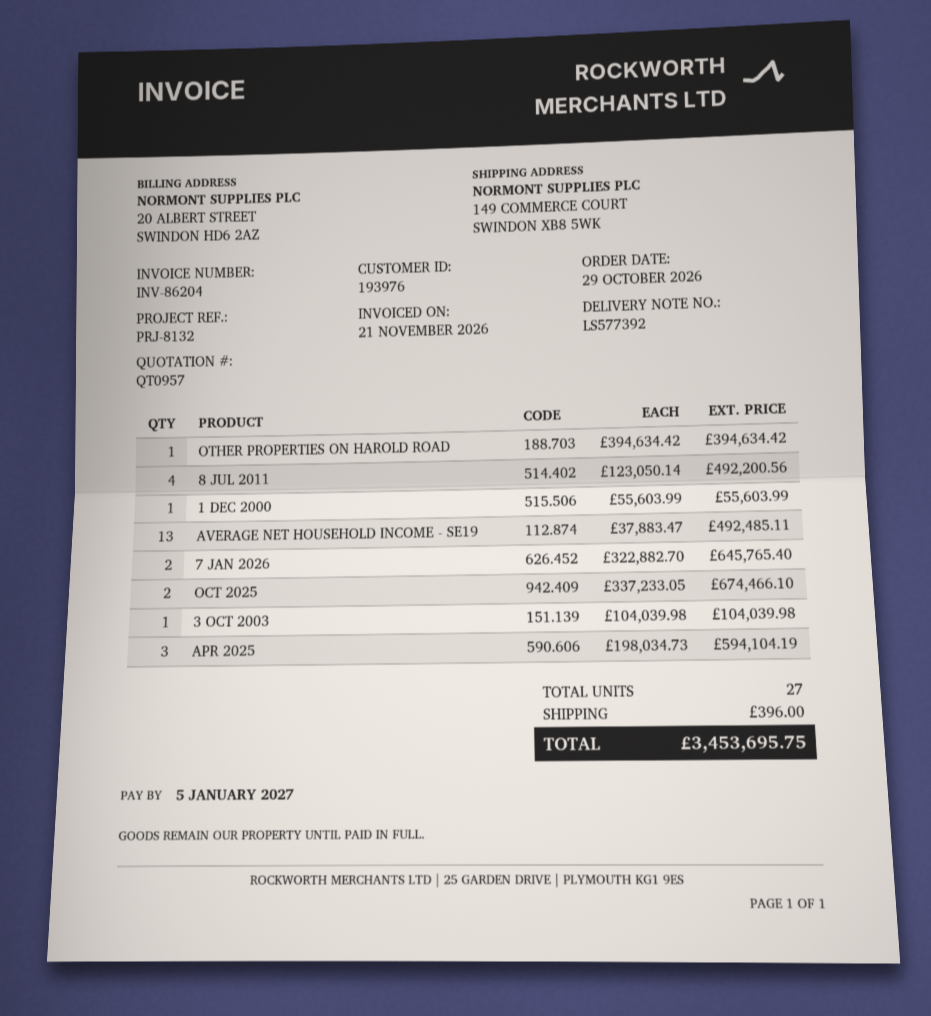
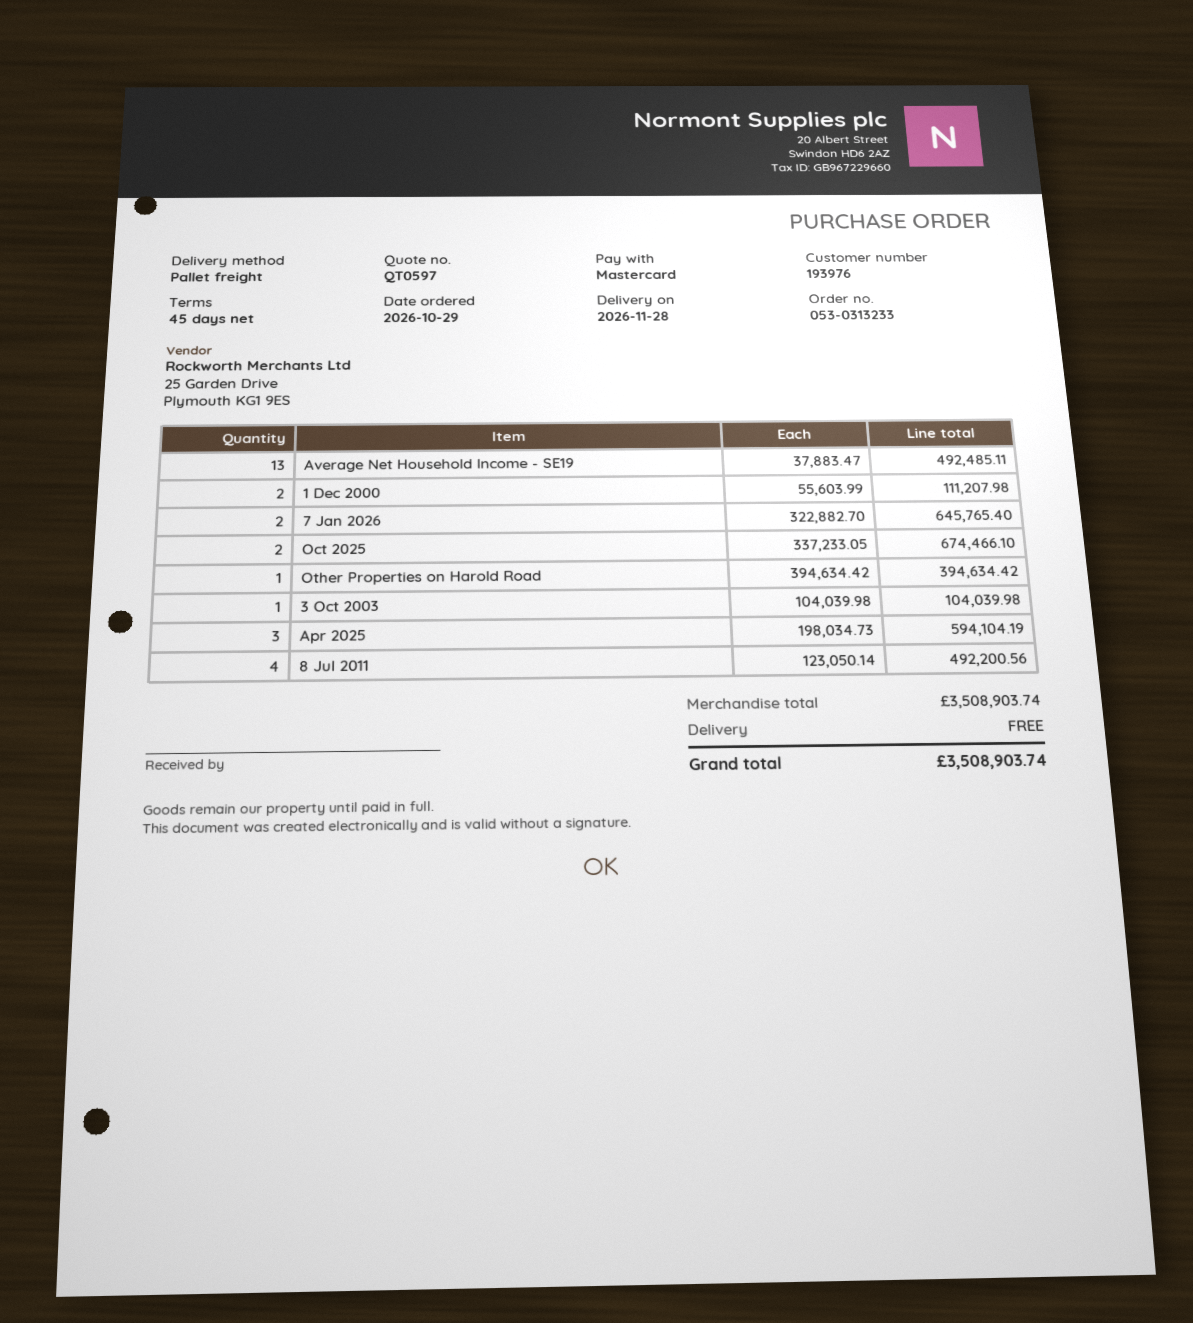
quote number: QT0957 -> QT0597
1 DEC 2000: 1 x 55603.99 = 55603.99 -> 2 x 55603.99 = 111207.98
shipping: 396.00 -> 0.00
total: 3453695.75 -> 3508903.74

